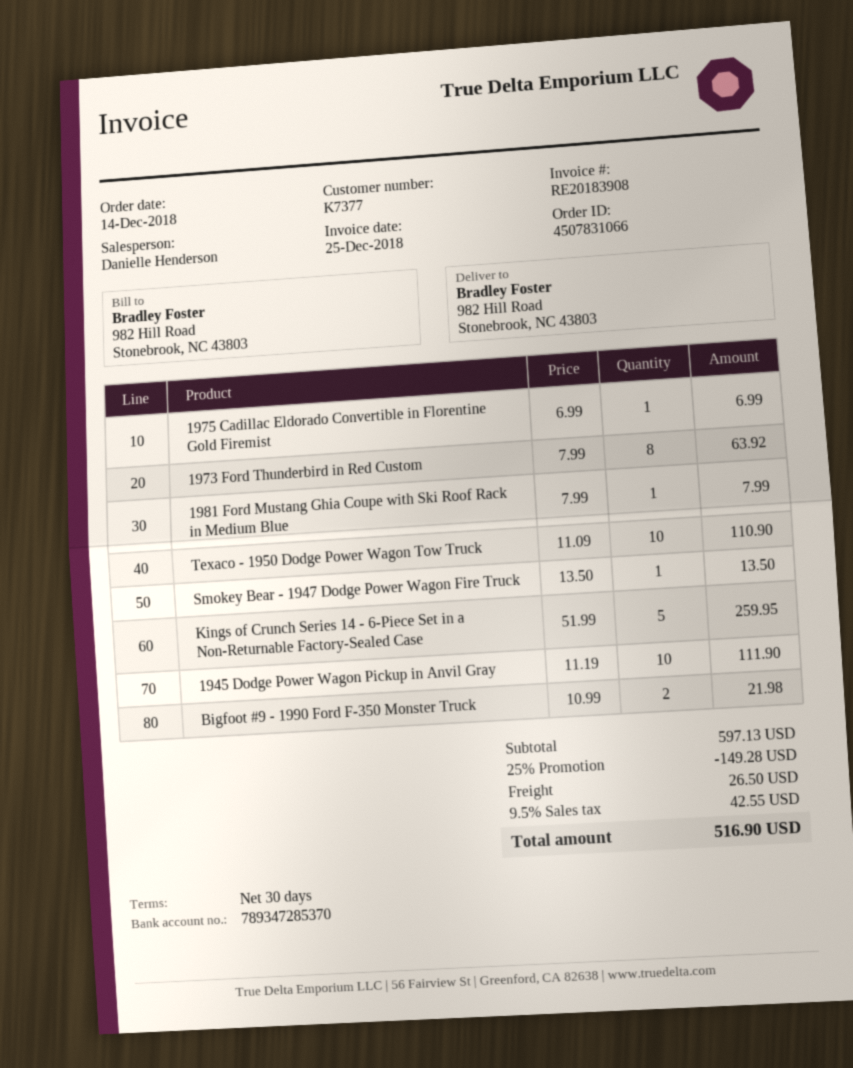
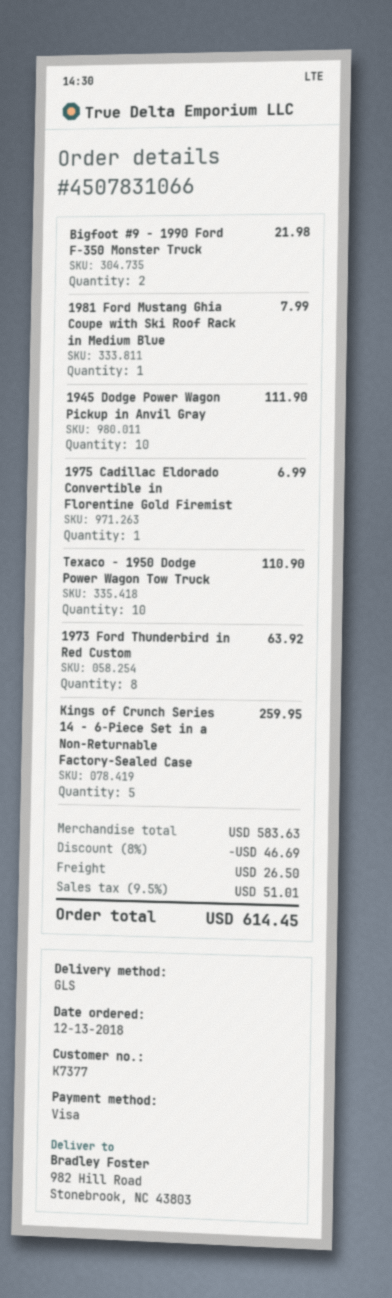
order date: 2018-12-14 -> 2018-12-13
Smokey Bear - 1947 Dodge Power Wagon Fire Truck: 1 for 13.50 -> none
subtotal: 597.13 -> 583.63
discount: 25% = 149.28 -> 8% = 46.69
tax: 9.5% = 42.55 -> 9.5% = 51.01
total: 516.90 -> 614.45

